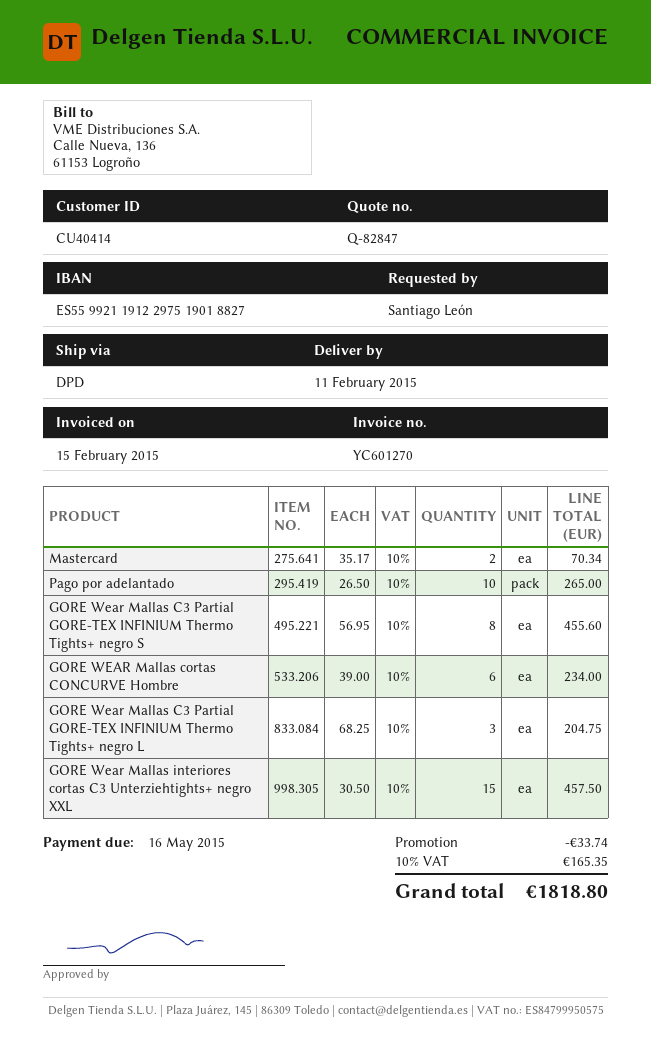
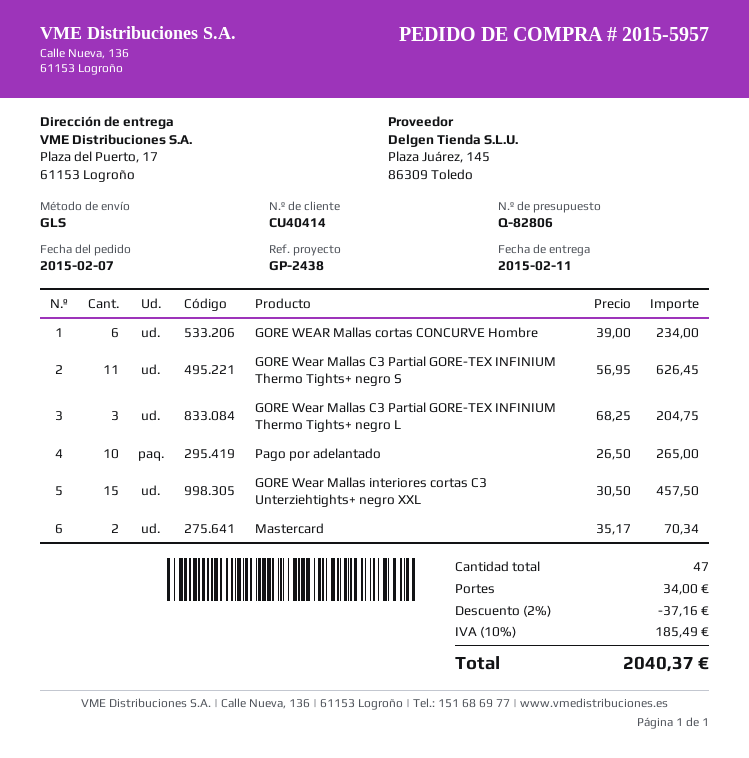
quote number: Q-82847 -> Q-82806
shipping method: DPD -> GLS
GORE Wear Mallas C3 Partial GORE-TEX INFINIUM Thermo Tights+ negro S: 8 x 56.95 = 455.60 -> 11 x 56.95 = 626.45
discount: 33.74 -> 37.16
shipping: none -> 34.00
tax: 10% = 165.35 -> 10% = 185.49
total: 1818.80 -> 2040.37

